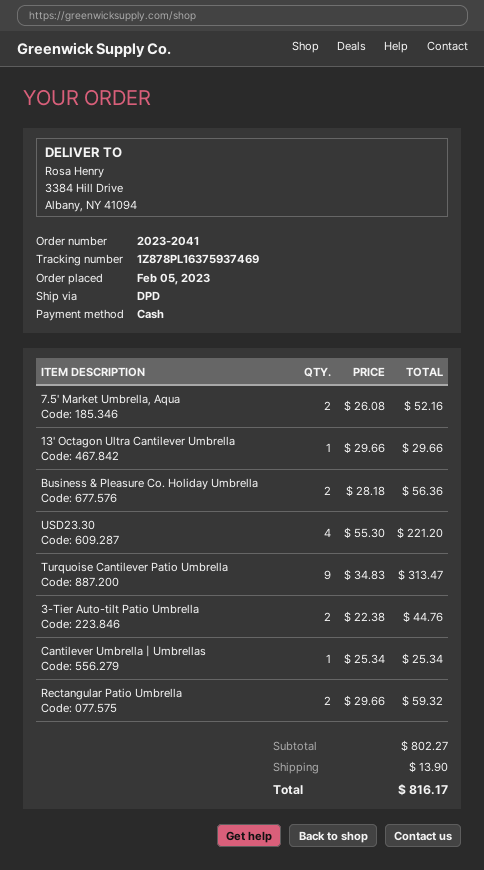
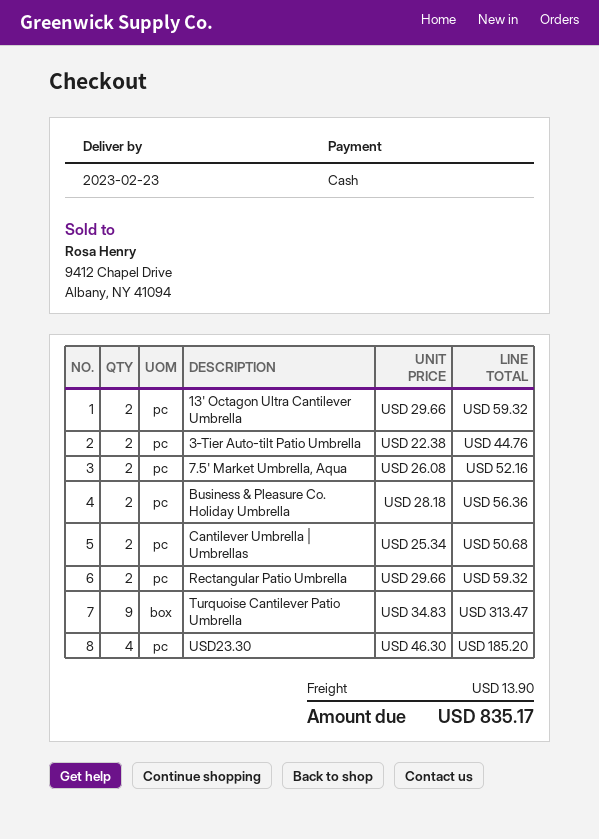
13' Octagon Ultra Cantilever Umbrella: 1 x 29.66 = 29.66 -> 2 x 29.66 = 59.32
USD23.30: 4 x 55.30 = 221.20 -> 4 x 46.30 = 185.20
Cantilever Umbrella | Umbrellas: 1 x 25.34 = 25.34 -> 2 x 25.34 = 50.68
total: 816.17 -> 835.17

